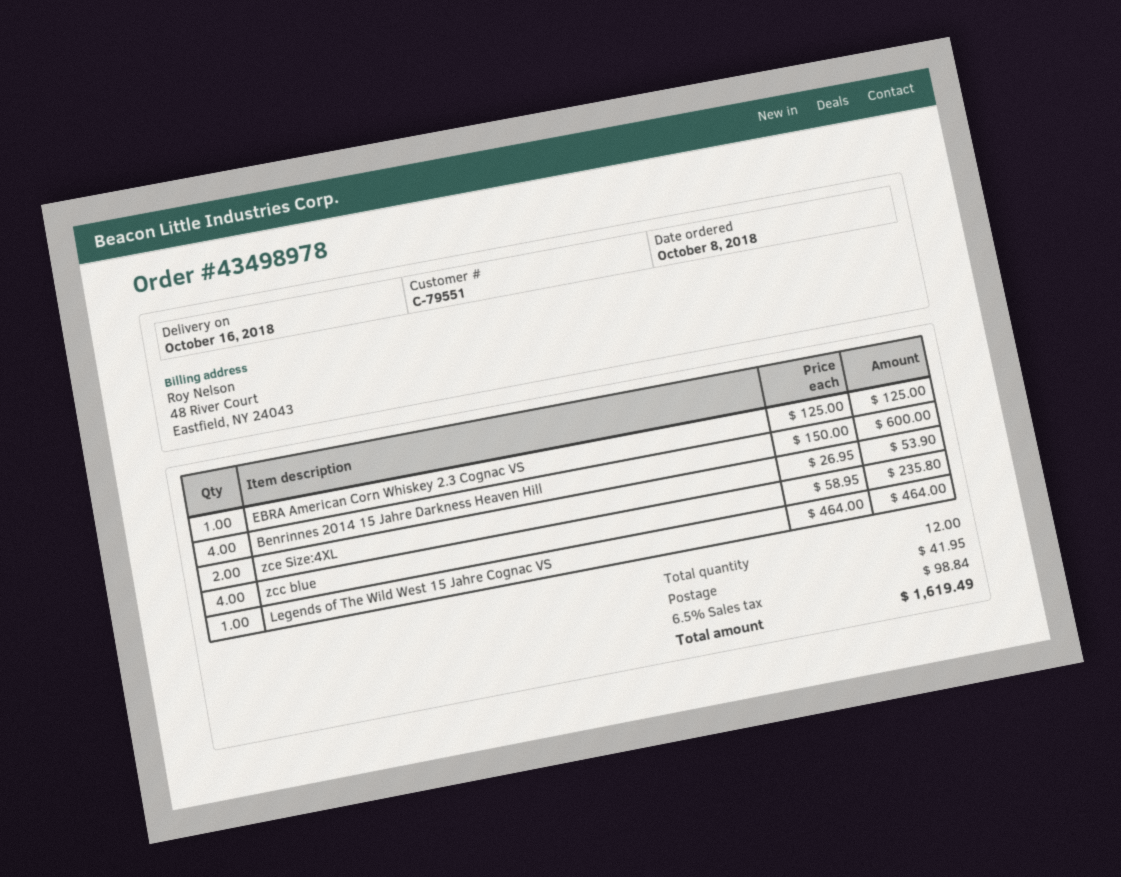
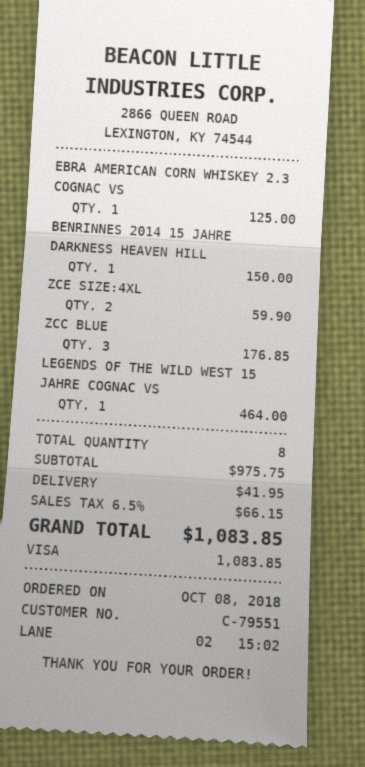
Benrinnes 2014 15 Jahre Darkness Heaven Hill: 4 for 600.00 -> 1 for 150.00
zce Size:4XL: 2 for 53.90 -> 2 for 59.90
zcc blue: 4 for 235.80 -> 3 for 176.85
total quantity: 12 -> 8
tax: 6.5% = 98.84 -> 6.5% = 66.15
total: 1619.49 -> 1083.85

